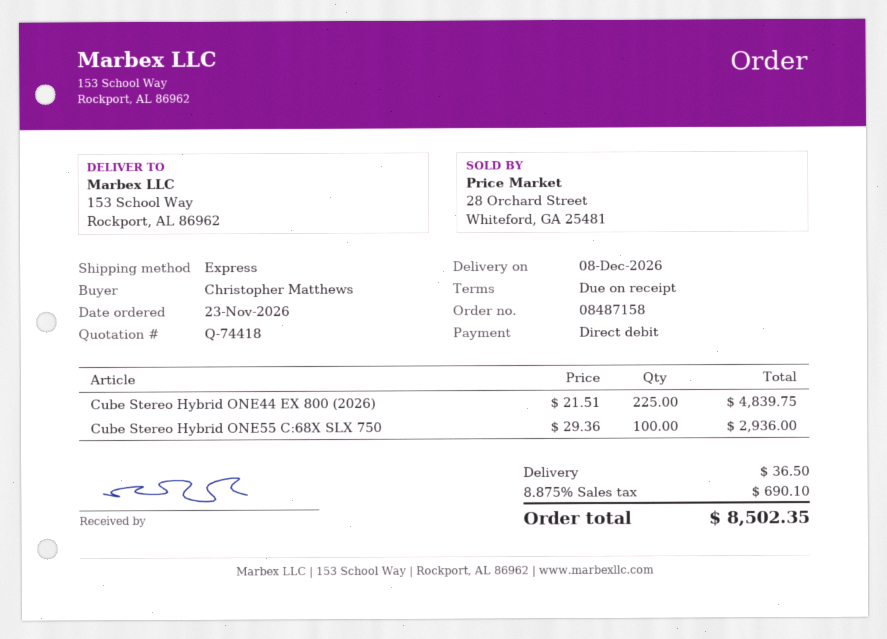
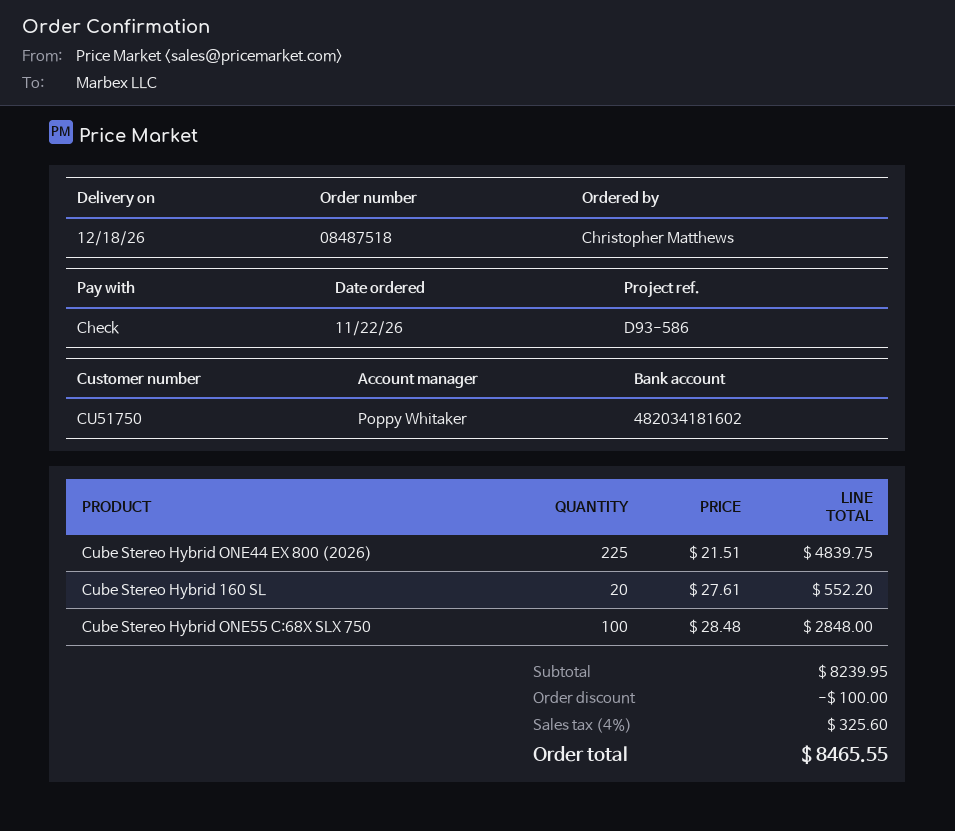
order number: 08487158 -> 08487518
order date: 2026-11-23 -> 2026-11-22
delivery date: 2026-12-08 -> 2026-12-18
payment method: direct debit -> cheque
Cube Stereo Hybrid ONE55 C:68X SLX 750: 100 x 29.36 = 2936.00 -> 100 x 28.48 = 2848.00
Cube Stereo Hybrid 160 SL: none -> 20 x 27.61 = 552.20
discount: none -> 100.00
shipping: 36.50 -> none
tax: 8.875% = 690.10 -> 4% = 325.60
total: 8502.35 -> 8465.55

